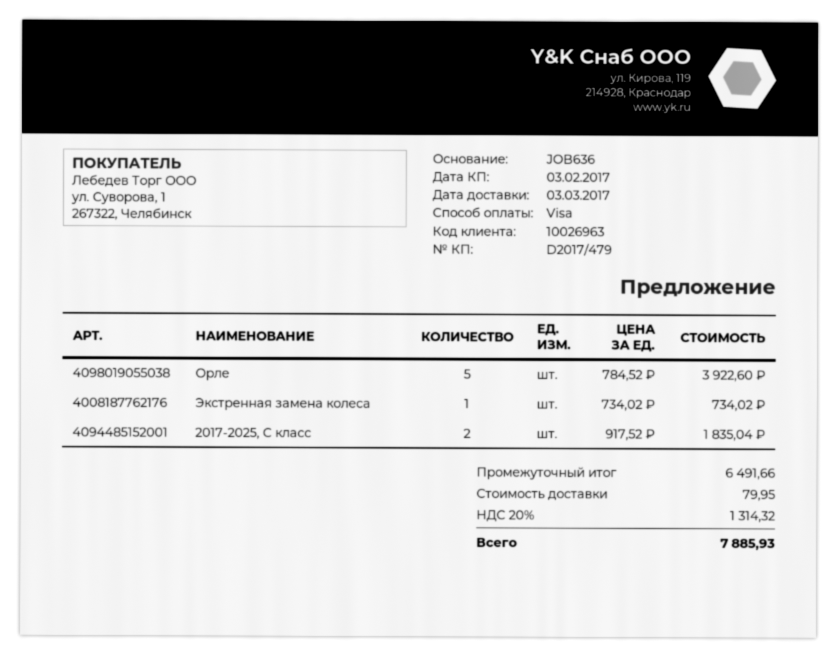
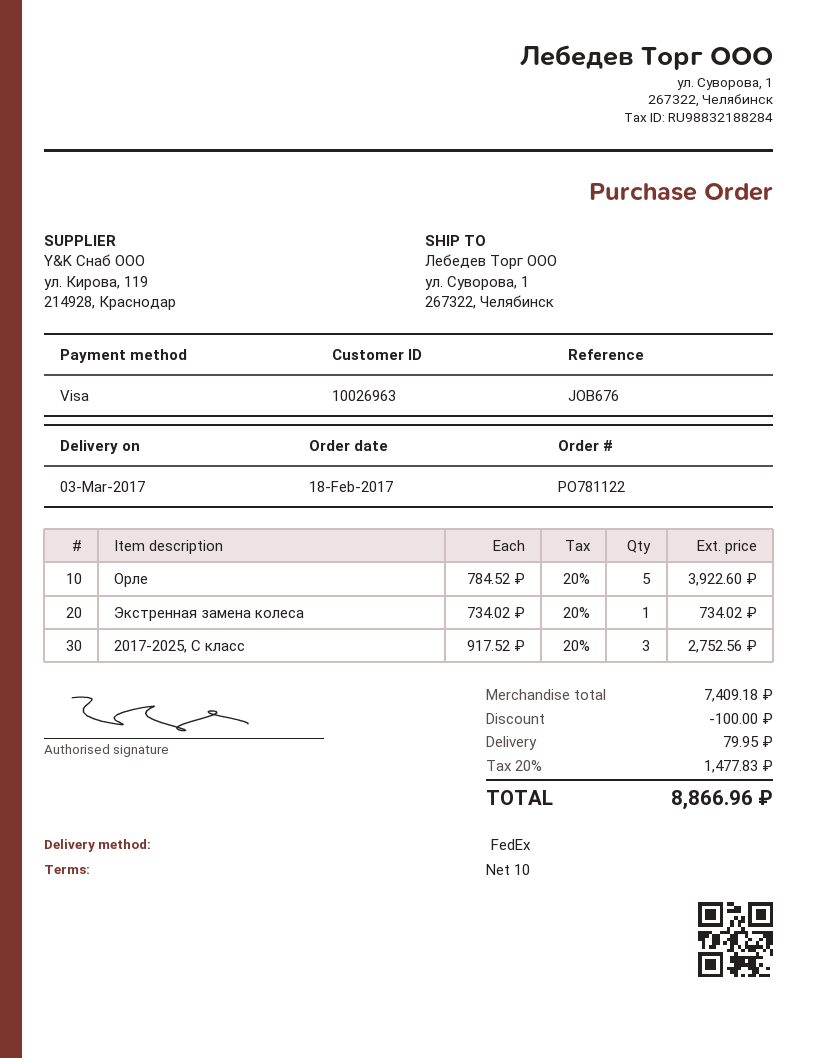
reference: JOB636 -> JOB676
2017-2025, C класс: 2 x 917.52 = 1835.04 -> 3 x 917.52 = 2752.56
subtotal: 6491.66 -> 7409.18
discount: none -> 100.00
tax: 20% = 1314.32 -> 20% = 1477.83
total: 7885.93 -> 8866.96

